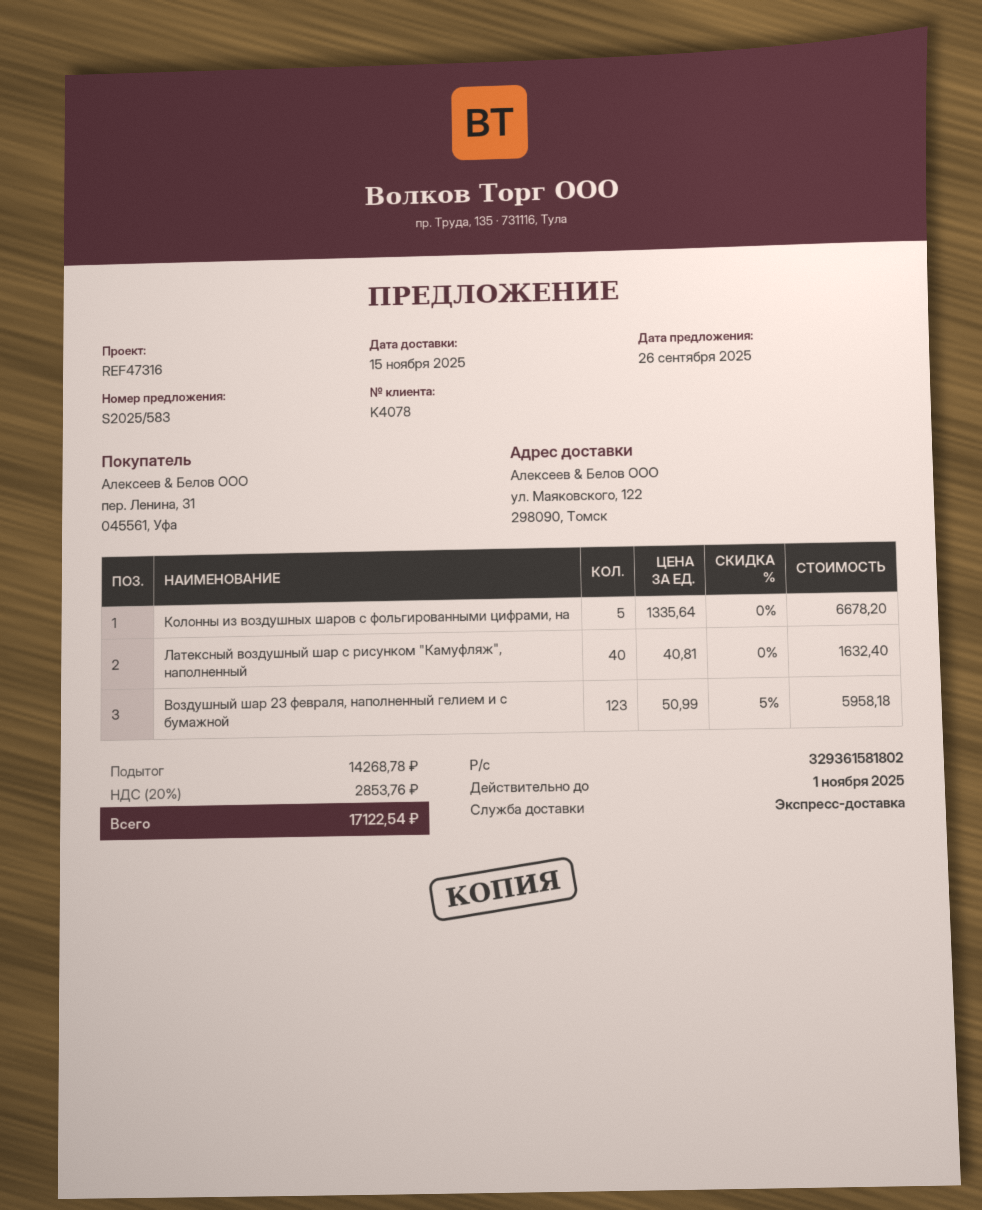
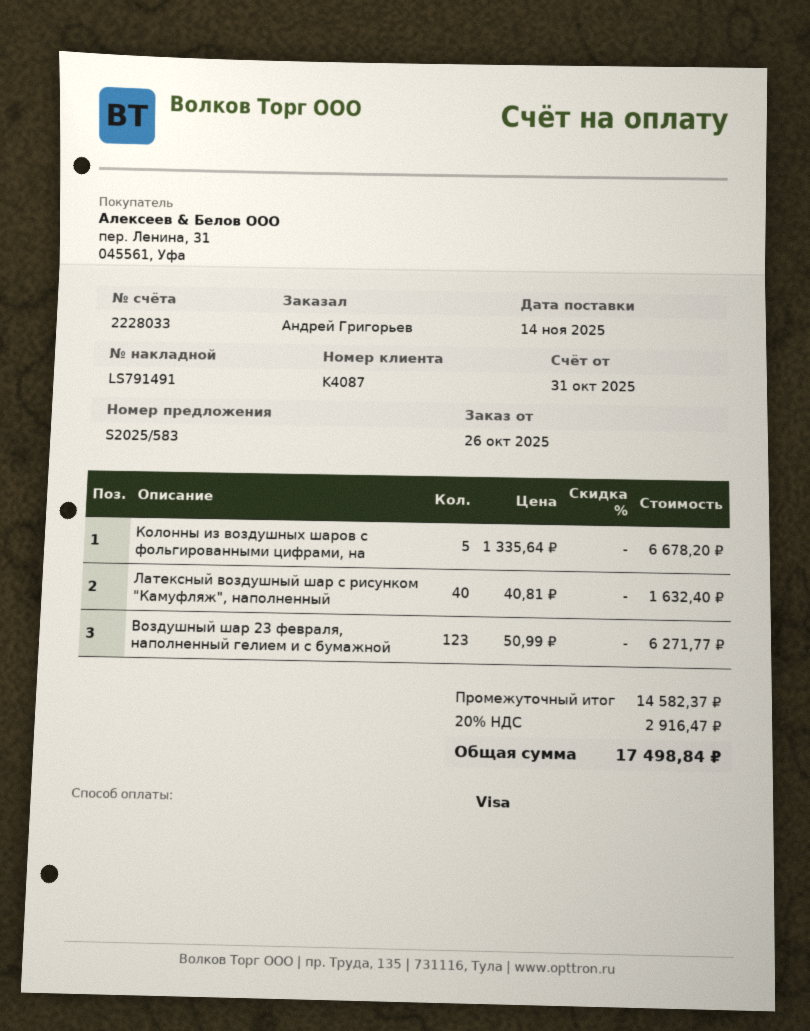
delivery date: 2025-11-15 -> 2025-11-14
customer number: K4078 -> K4087
Воздушный шар 23 февраля, наполненный гелием и с бумажной: 123 x 50.99 - 5% = 5958.18 -> 123 x 50.99 = 6271.77
subtotal: 14268.78 -> 14582.37
tax: 20% = 2853.76 -> 20% = 2916.47
total: 17122.54 -> 17498.84

